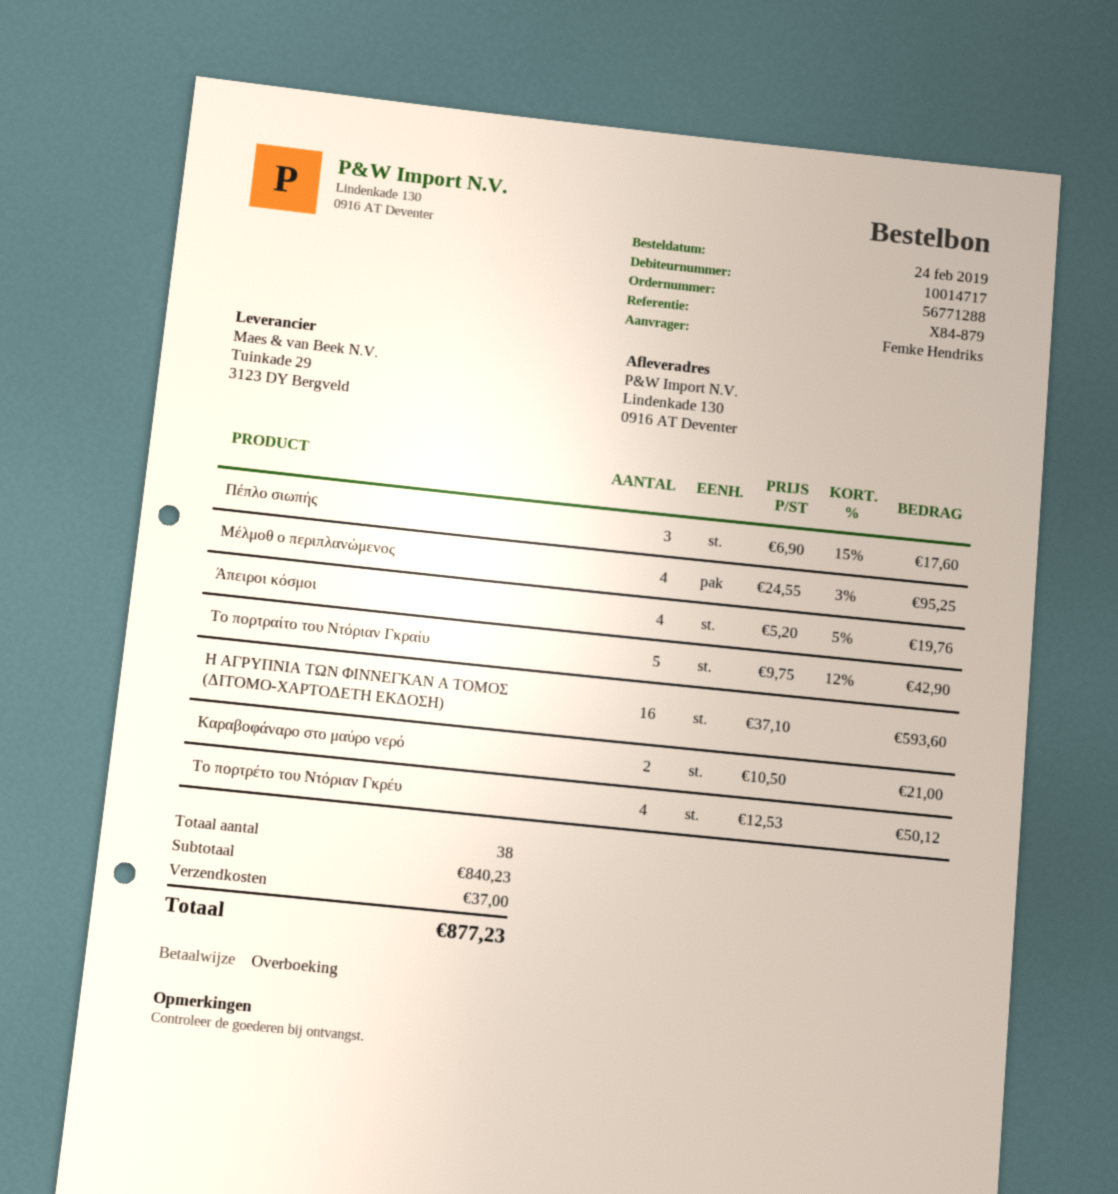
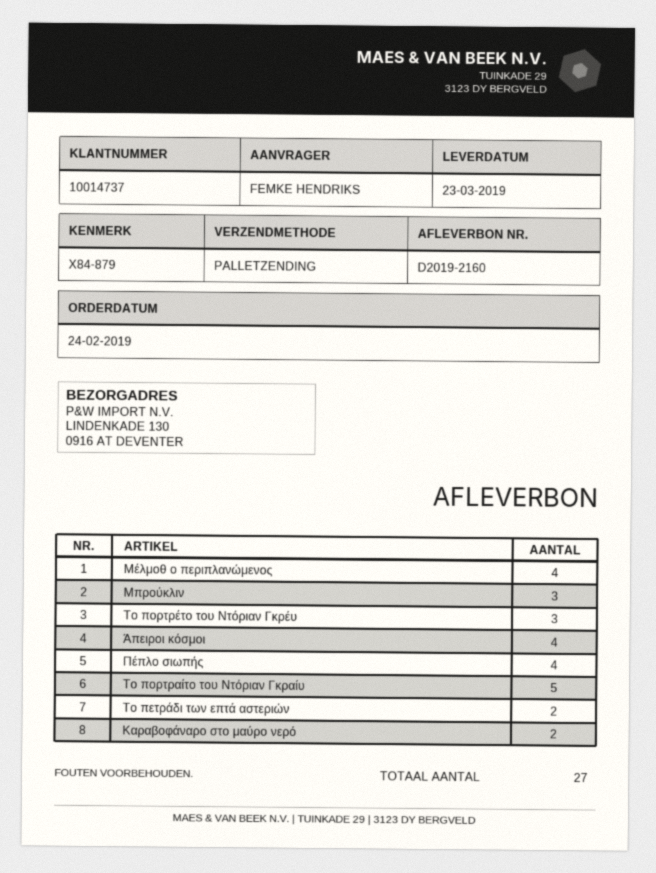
customer number: 10014717 -> 10014737
Πέπλο σιωπής: 3 -> 4
Η ΑΓΡΥΠΝΙΑ ΤΩΝ ΦΙΝΝΕΓΚΑΝ Α ΤΟΜΟΣ (ΔΙΤΟΜΟ-ΧΑΡΤΟΔΕΤΗ ΕΚΔΟΣΗ): 16 -> none
Το πορτρέτο του Ντόριαν Γκρέυ: 4 -> 3
Μπρούκλιν: none -> 3
Το πετράδι των επτά αστεριών: none -> 2
total quantity: 38 -> 27

